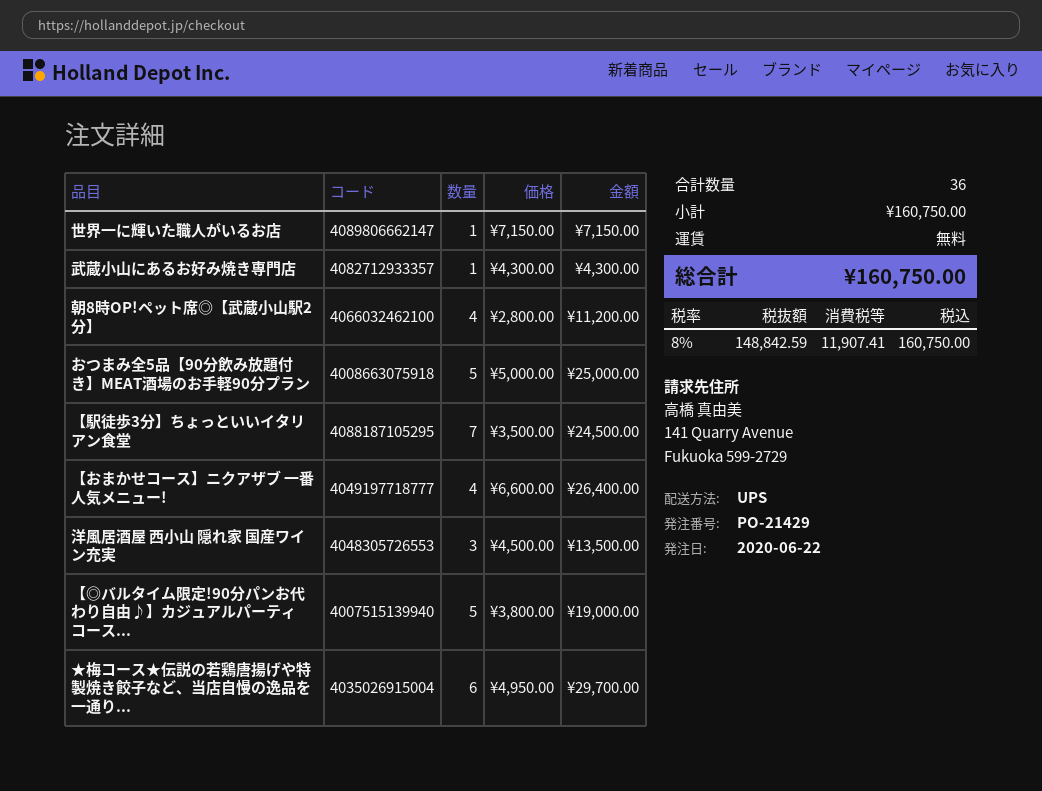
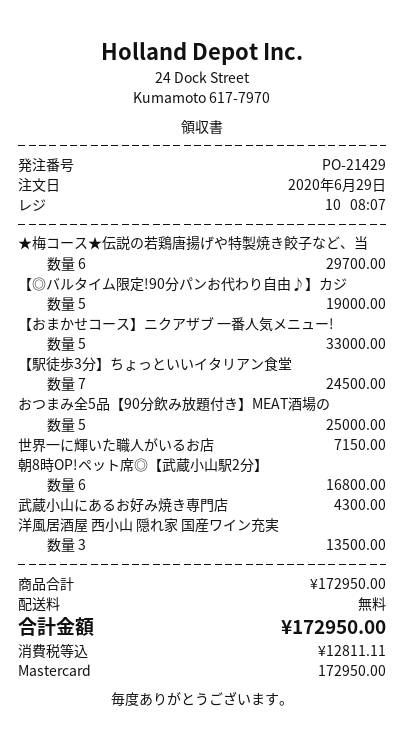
order date: 2020-06-22 -> 2020-06-29
朝8時OP!ペット席◎【武蔵小山駅2分】: 4 for 11200.00 -> 6 for 16800.00
【おまかせコース】ニクアザブ 一番人気メニュー!: 4 for 26400.00 -> 5 for 33000.00
subtotal: 160750.00 -> 172950.00
tax: 11907.41 -> 12811.11
total: 160750.00 -> 172950.00

